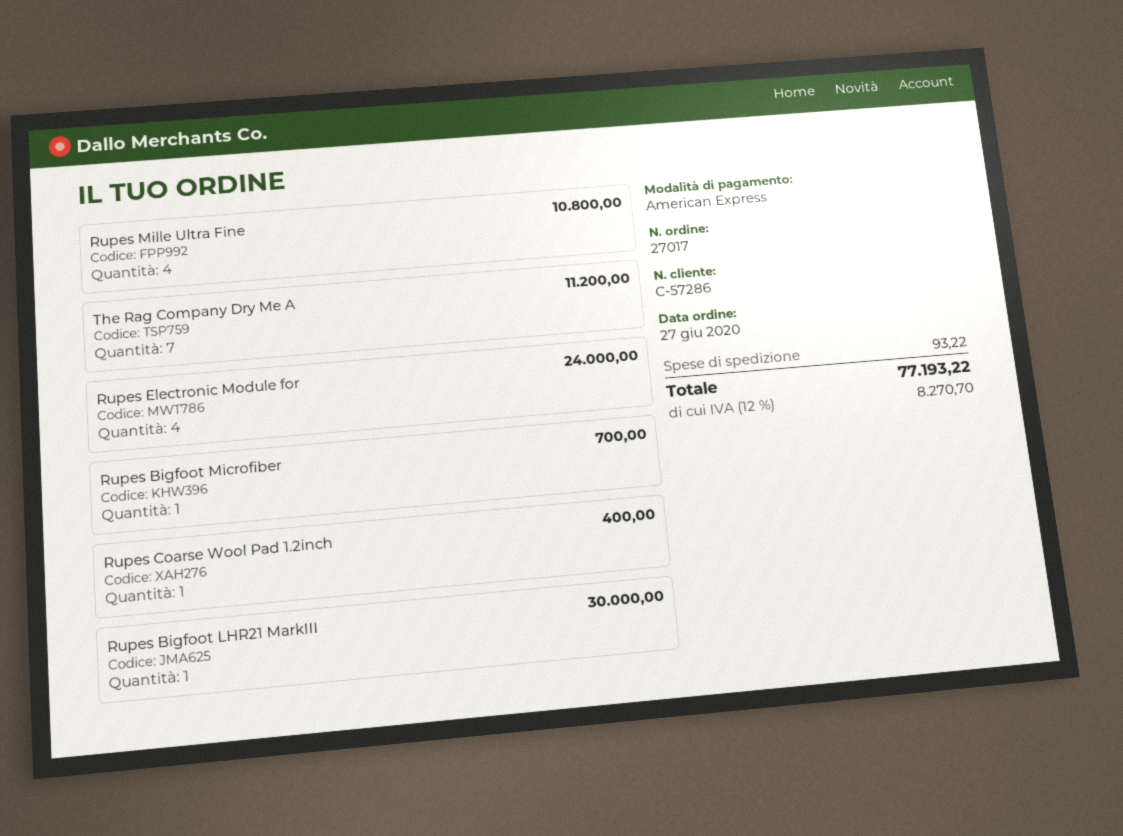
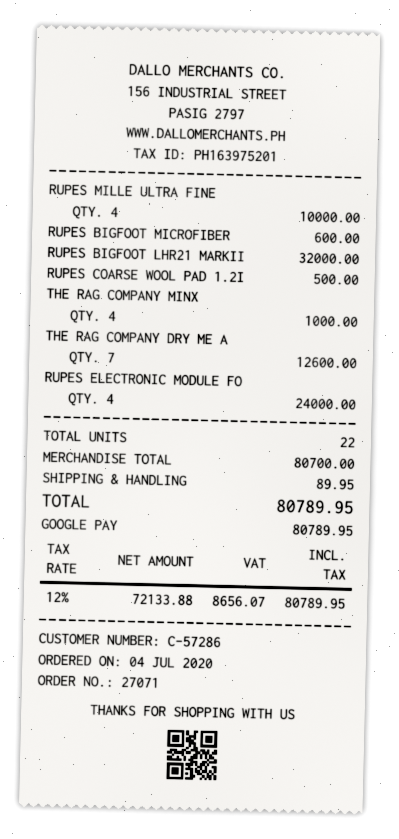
order number: 27017 -> 27071
order date: 2020-06-27 -> 2020-07-04
payment method: American Express -> Google Pay
Rupes Mille Ultra Fine: 4 for 10800.00 -> 4 for 10000.00
The Rag Company Dry Me A: 7 for 11200.00 -> 7 for 12600.00
Rupes Bigfoot Microfiber: 1 for 700.00 -> 1 for 600.00
Rupes Coarse Wool Pad 1.2inch: 1 for 400.00 -> 1 for 500.00
Rupes Bigfoot LHR21 MarkIII: 1 for 30000.00 -> 1 for 32000.00
THE RAG COMPANY MINX: none -> 4 for 1000.00
shipping: 93.22 -> 89.95
tax: 12% = 8270.70 -> 12% = 8656.07
total: 77193.22 -> 80789.95

